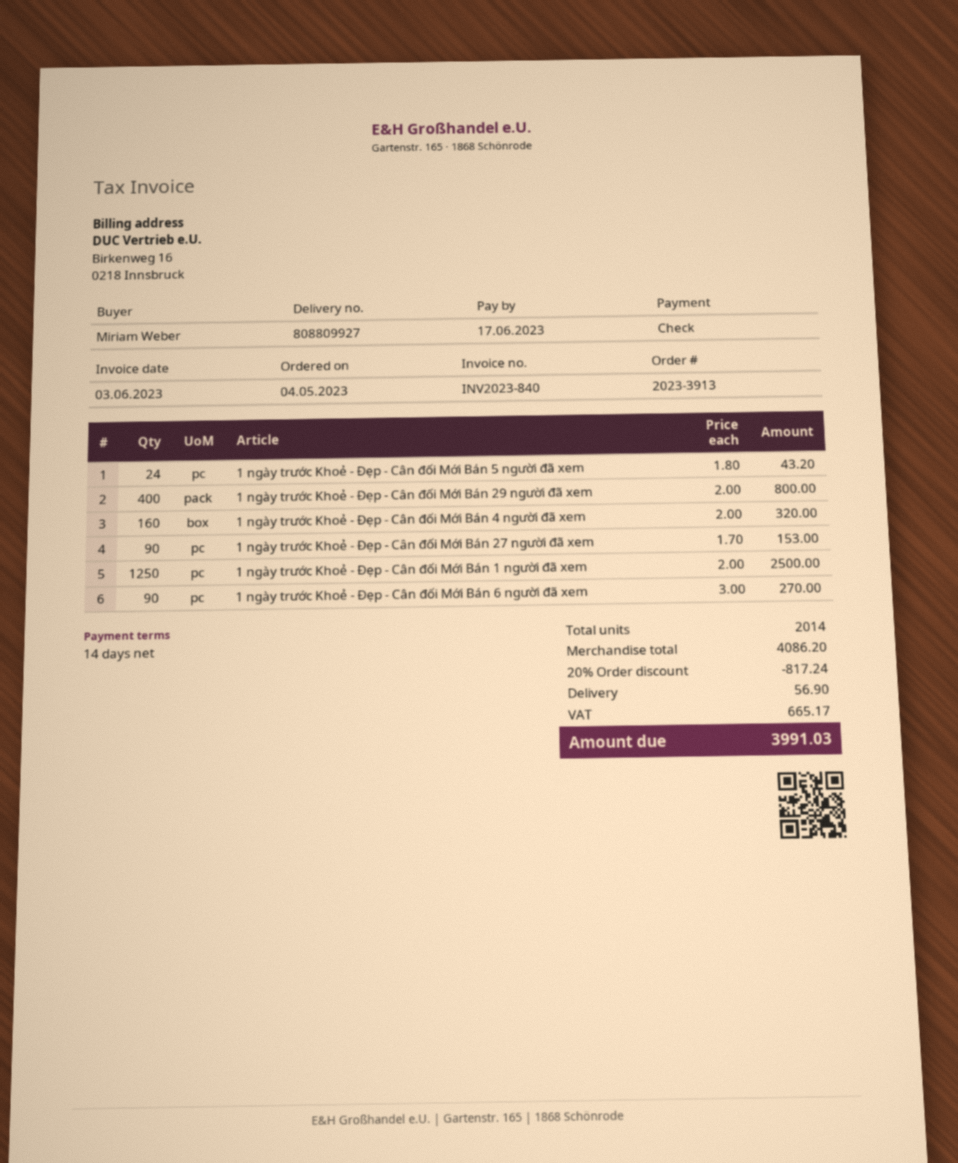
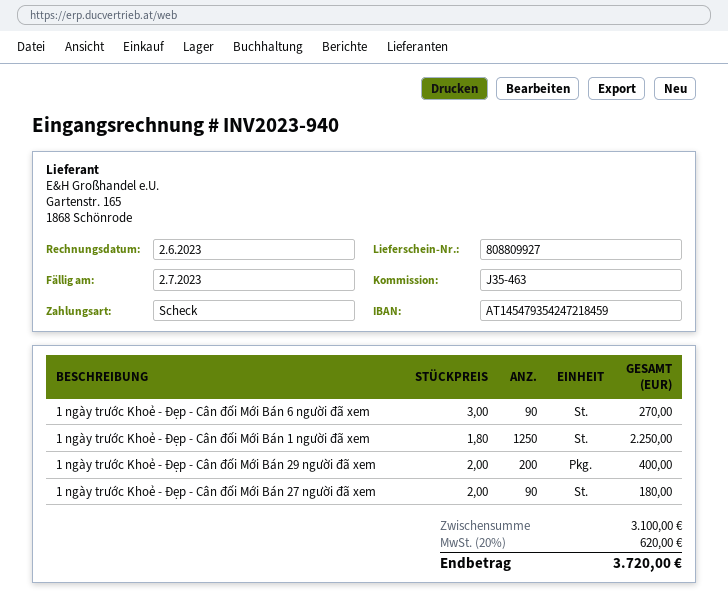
invoice number: INV2023-840 -> INV2023-940
invoice date: 2023-06-03 -> 2023-06-02
due date: 2023-06-17 -> 2023-07-02
1 ngày trước Khoẻ - Đẹp - Cân đối Mới Bán 5 người đã xem: 24 x 1.80 = 43.20 -> none
1 ngày trước Khoẻ - Đẹp - Cân đối Mới Bán 29 người đã xem: 400 x 2.00 = 800.00 -> 200 x 2.00 = 400.00
1 ngày trước Khoẻ - Đẹp - Cân đối Mới Bán 4 người đã xem: 160 x 2.00 = 320.00 -> none
1 ngày trước Khoẻ - Đẹp - Cân đối Mới Bán 27 người đã xem: 90 x 1.70 = 153.00 -> 90 x 2.00 = 180.00
1 ngày trước Khoẻ - Đẹp - Cân đối Mới Bán 1 người đã xem: 1250 x 2.00 = 2500.00 -> 1250 x 1.80 = 2250.00
subtotal: 4086.20 -> 3100.00
discount: 20% = 817.24 -> none
shipping: 56.90 -> none
tax: 665.17 -> 620.00
total: 3991.03 -> 3720.00

